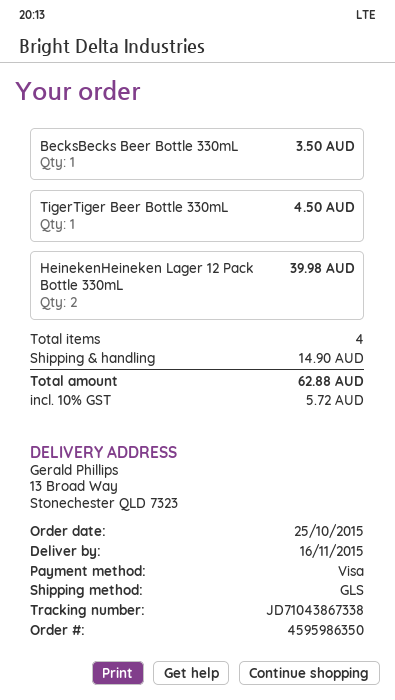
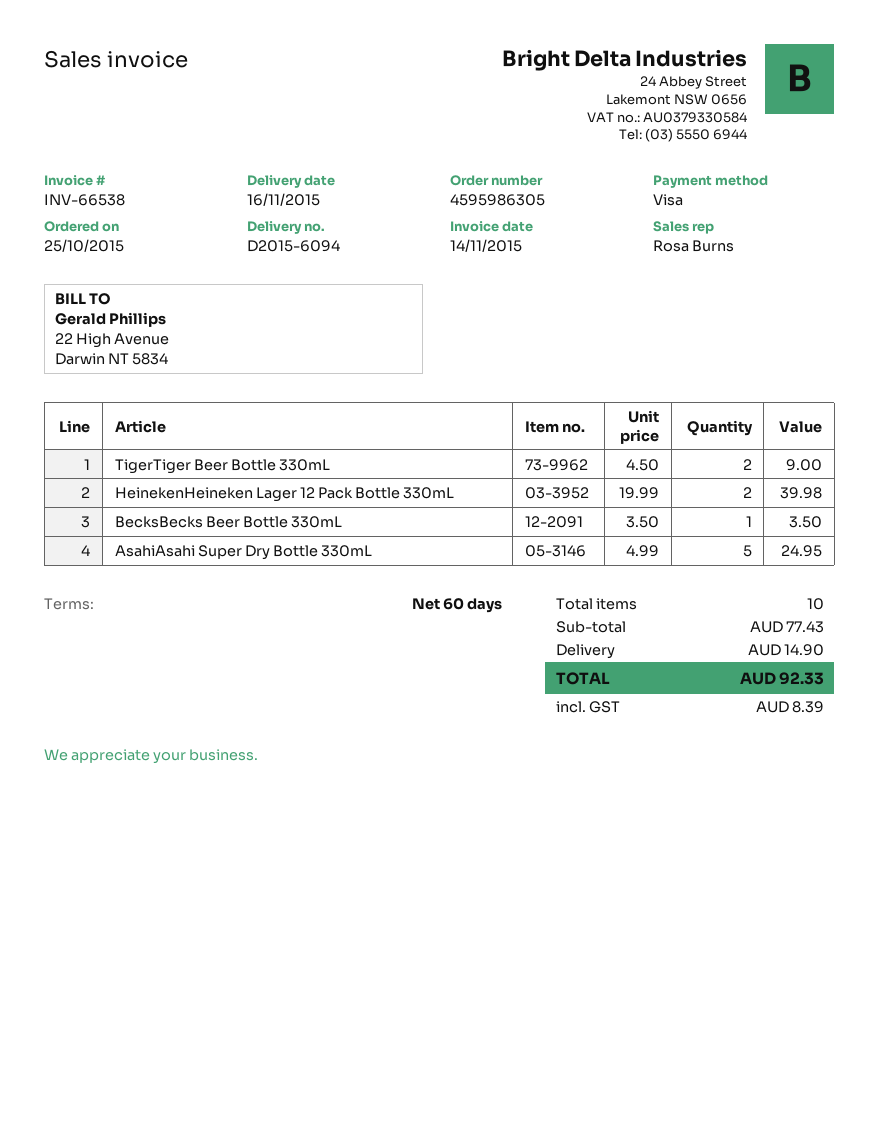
order number: 4595986350 -> 4595986305
TigerTiger Beer Bottle 330mL: 1 for 4.50 -> 2 for 9.00
AsahiAsahi Super Dry Bottle 330mL: none -> 5 for 24.95
total quantity: 4 -> 10
tax: 5.72 -> 8.39
total: 62.88 -> 92.33

